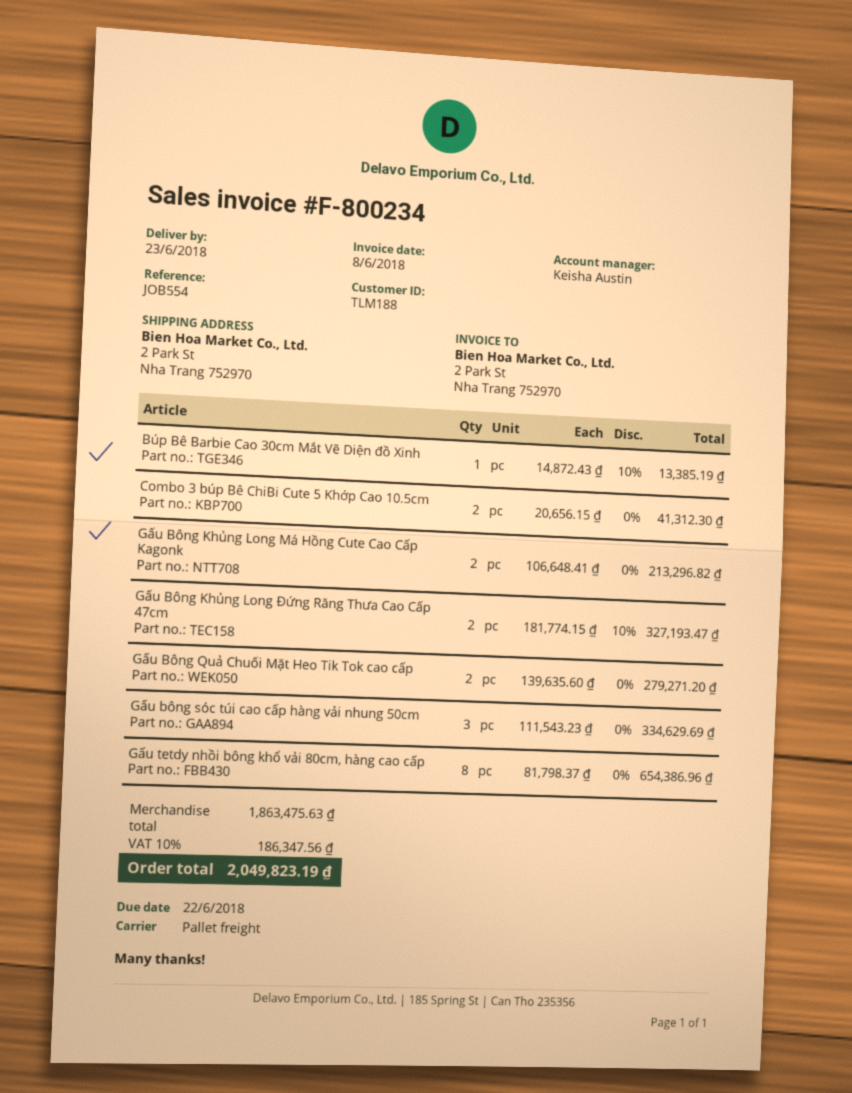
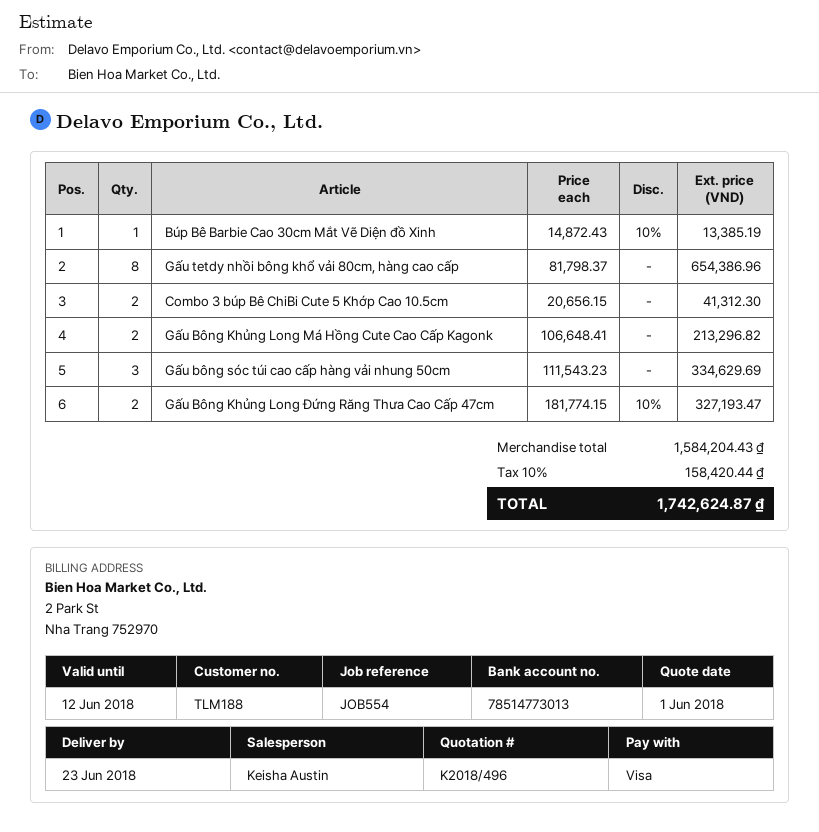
Gấu Bông Quả Chuối Mặt Heo Tik Tok cao cấp: 2 x 139635.60 = 279271.20 -> none
subtotal: 1863475.63 -> 1584204.43
tax: 10% = 186347.56 -> 10% = 158420.44
total: 2049823.19 -> 1742624.87

